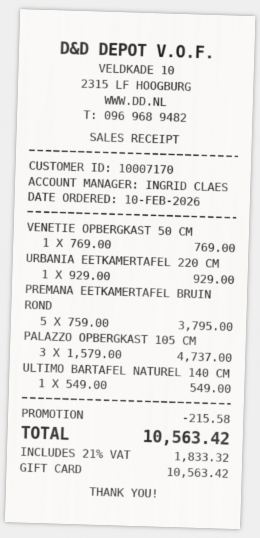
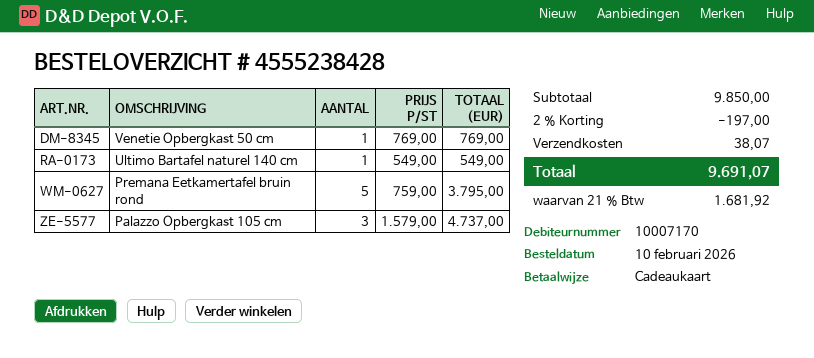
URBANIA EETKAMERTAFEL 220 CM: 1 x 929.00 = 929.00 -> none
discount: 215.58 -> 197.00
shipping: none -> 38.07
tax: 21% = 1833.32 -> 21% = 1681.92
total: 10563.42 -> 9691.07

